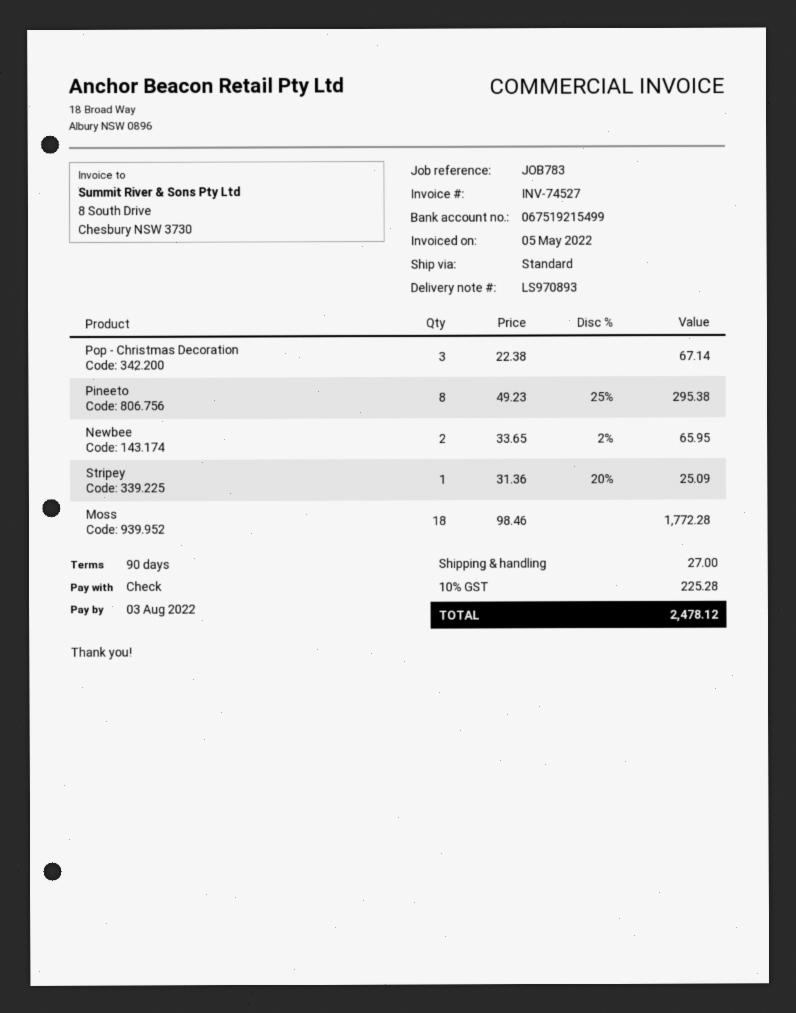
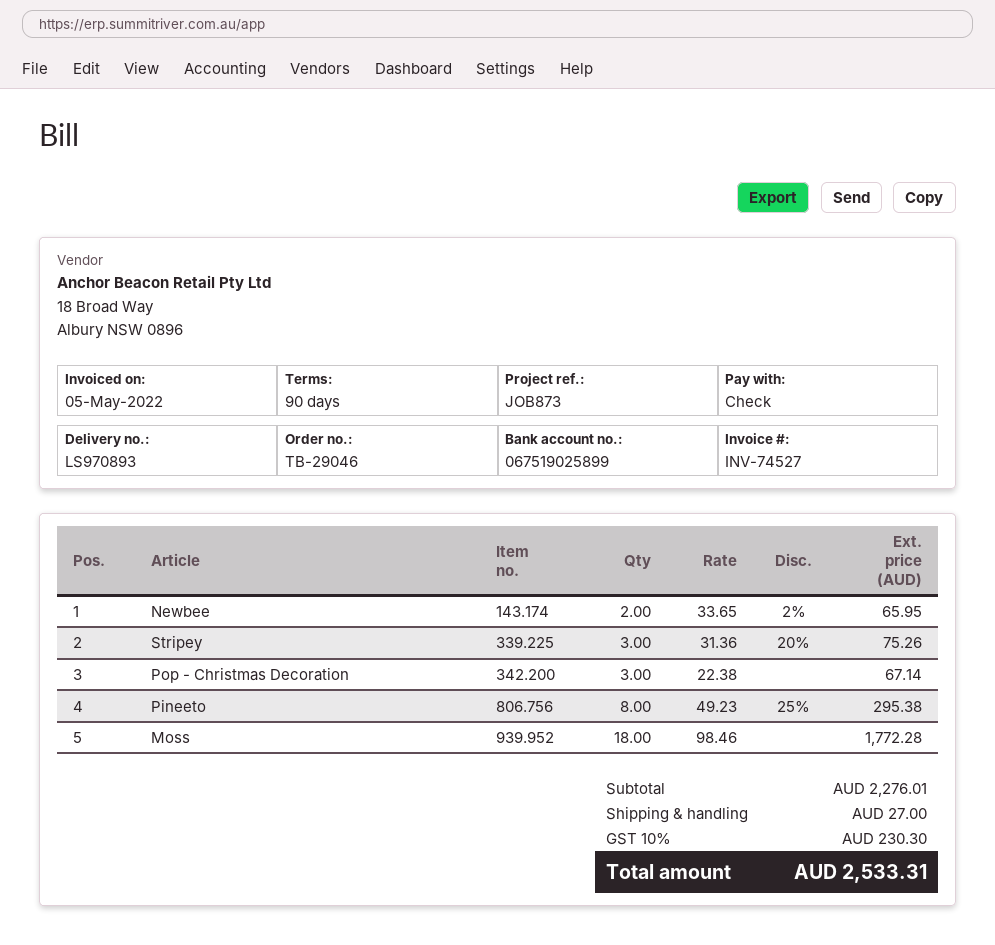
reference: JOB783 -> JOB873
bank account: 067519215499 -> 067519025899
Stripey: 1 x 31.36 - 20% = 25.09 -> 3 x 31.36 - 20% = 75.26
tax: 10% = 225.28 -> 10% = 230.30
total: 2478.12 -> 2533.31

